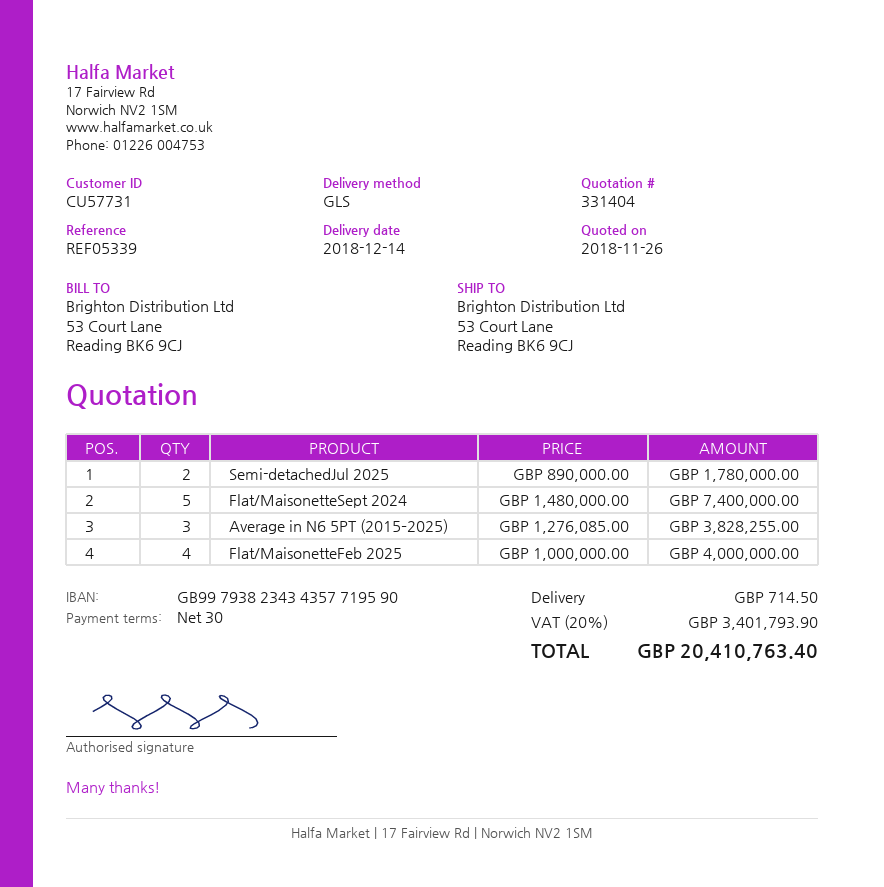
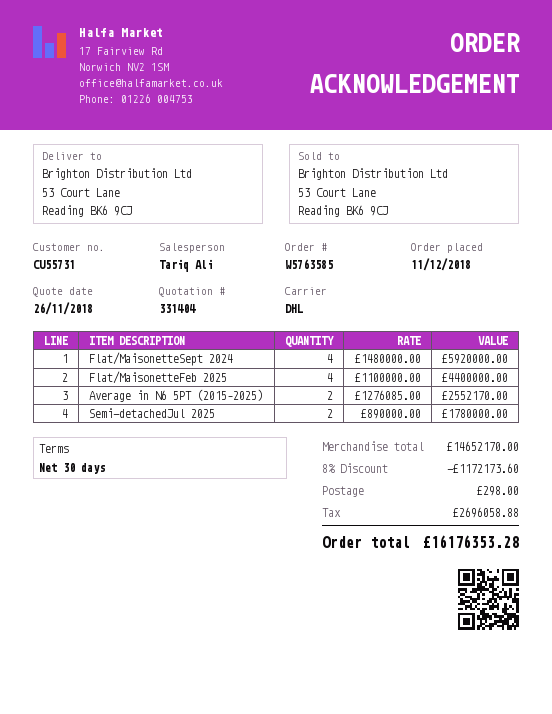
customer number: CU57731 -> CU55731
shipping method: GLS -> DHL
Flat/MaisonetteSept 2024: 5 x 1480000.00 = 7400000.00 -> 4 x 1480000.00 = 5920000.00
Average in N6 5PT (2015–2025): 3 x 1276085.00 = 3828255.00 -> 2 x 1276085.00 = 2552170.00
Flat/MaisonetteFeb 2025: 4 x 1000000.00 = 4000000.00 -> 4 x 1100000.00 = 4400000.00
discount: none -> 8% = 1172173.60
shipping: 714.50 -> 298.00
tax: 3401793.90 -> 2696058.88
total: 20410763.40 -> 16176353.28

